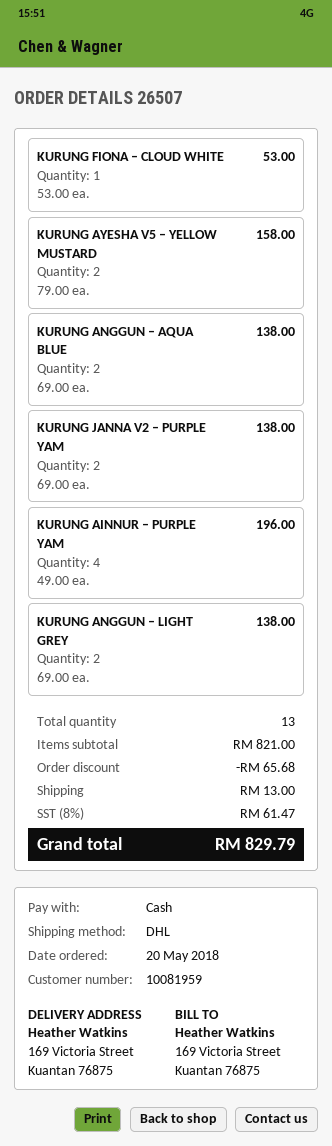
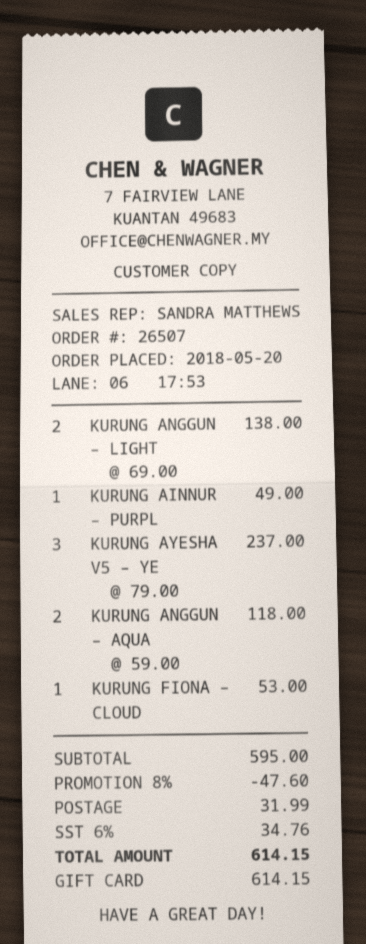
payment method: cash -> gift card
KURUNG AYESHA V5 – YELLOW MUSTARD: 2 x 79.00 = 158.00 -> 3 x 79.00 = 237.00
KURUNG ANGGUN – AQUA BLUE: 2 x 69.00 = 138.00 -> 2 x 59.00 = 118.00
KURUNG JANNA V2 – PURPLE YAM: 2 x 69.00 = 138.00 -> none
KURUNG AINNUR – PURPLE YAM: 4 x 49.00 = 196.00 -> 1 x 49.00 = 49.00
subtotal: 821.00 -> 595.00
discount: 65.68 -> 47.60
shipping: 13.00 -> 31.99
tax: 8% = 61.47 -> 6% = 34.76
total: 829.79 -> 614.15

